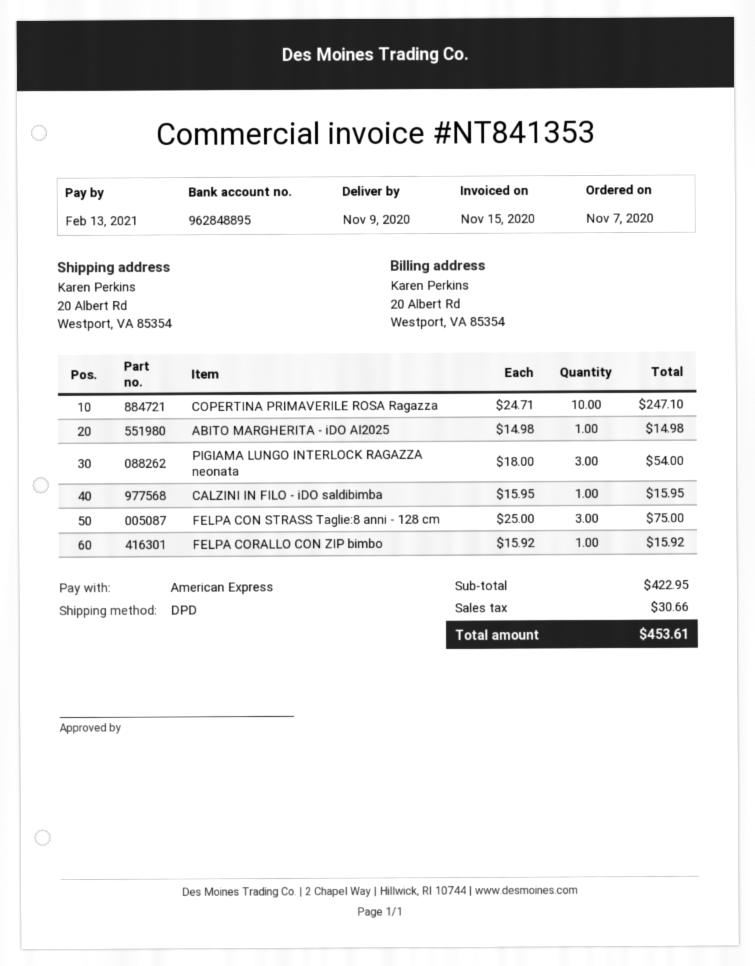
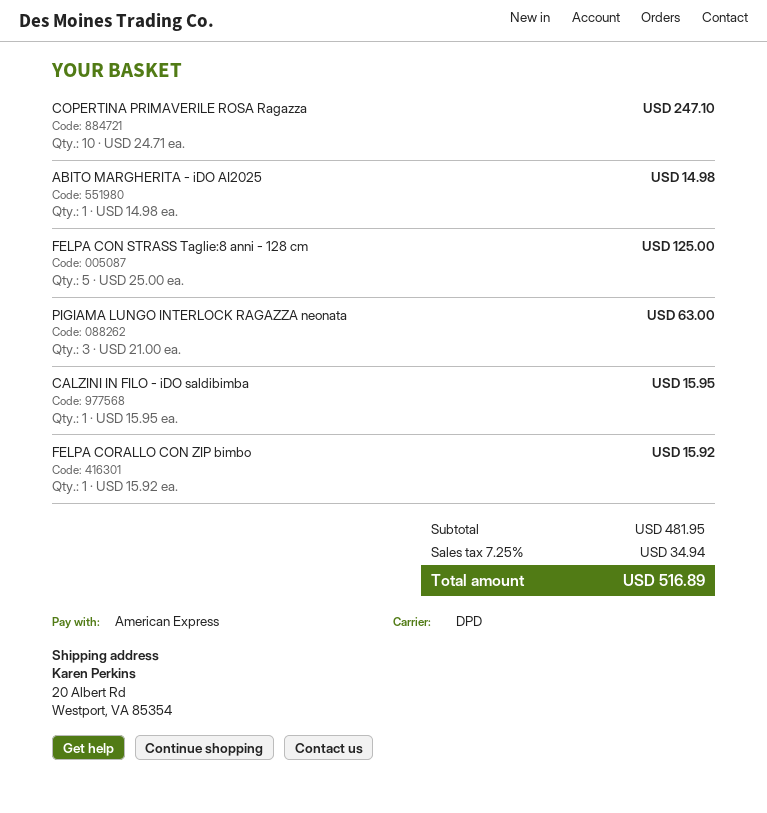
PIGIAMA LUNGO INTERLOCK RAGAZZA neonata: 3 x 18.00 = 54.00 -> 3 x 21.00 = 63.00
FELPA CON STRASS Taglie:8 anni - 128 cm: 3 x 25.00 = 75.00 -> 5 x 25.00 = 125.00
subtotal: 422.95 -> 481.95
tax: 30.66 -> 34.94
total: 453.61 -> 516.89

